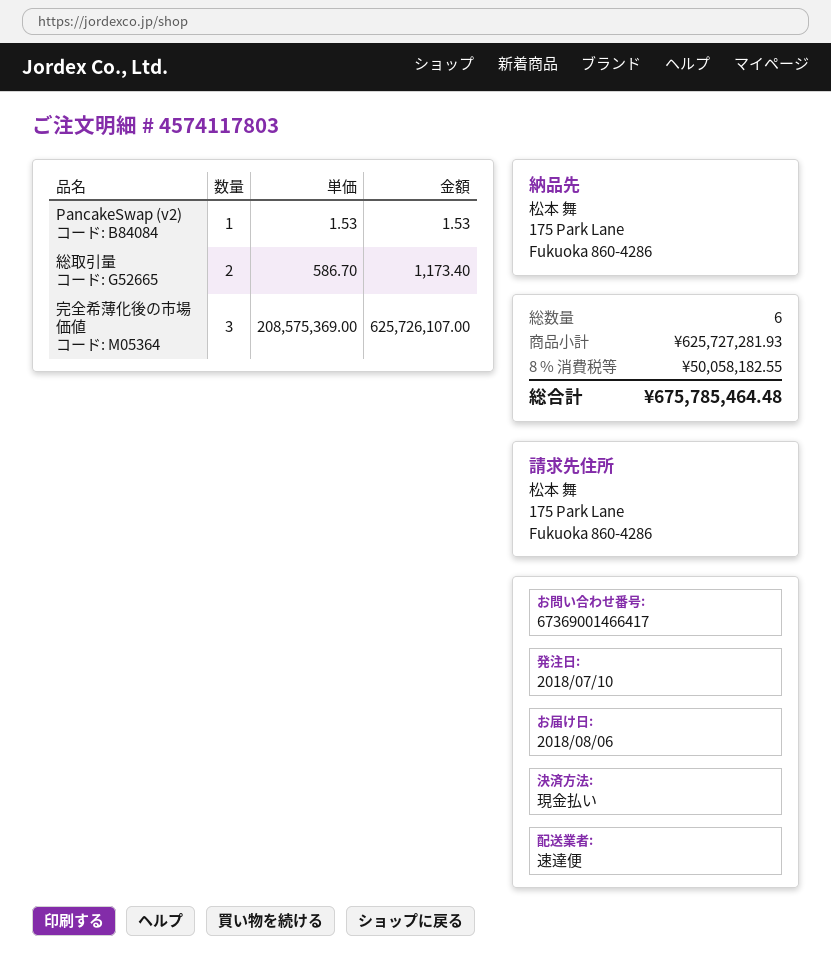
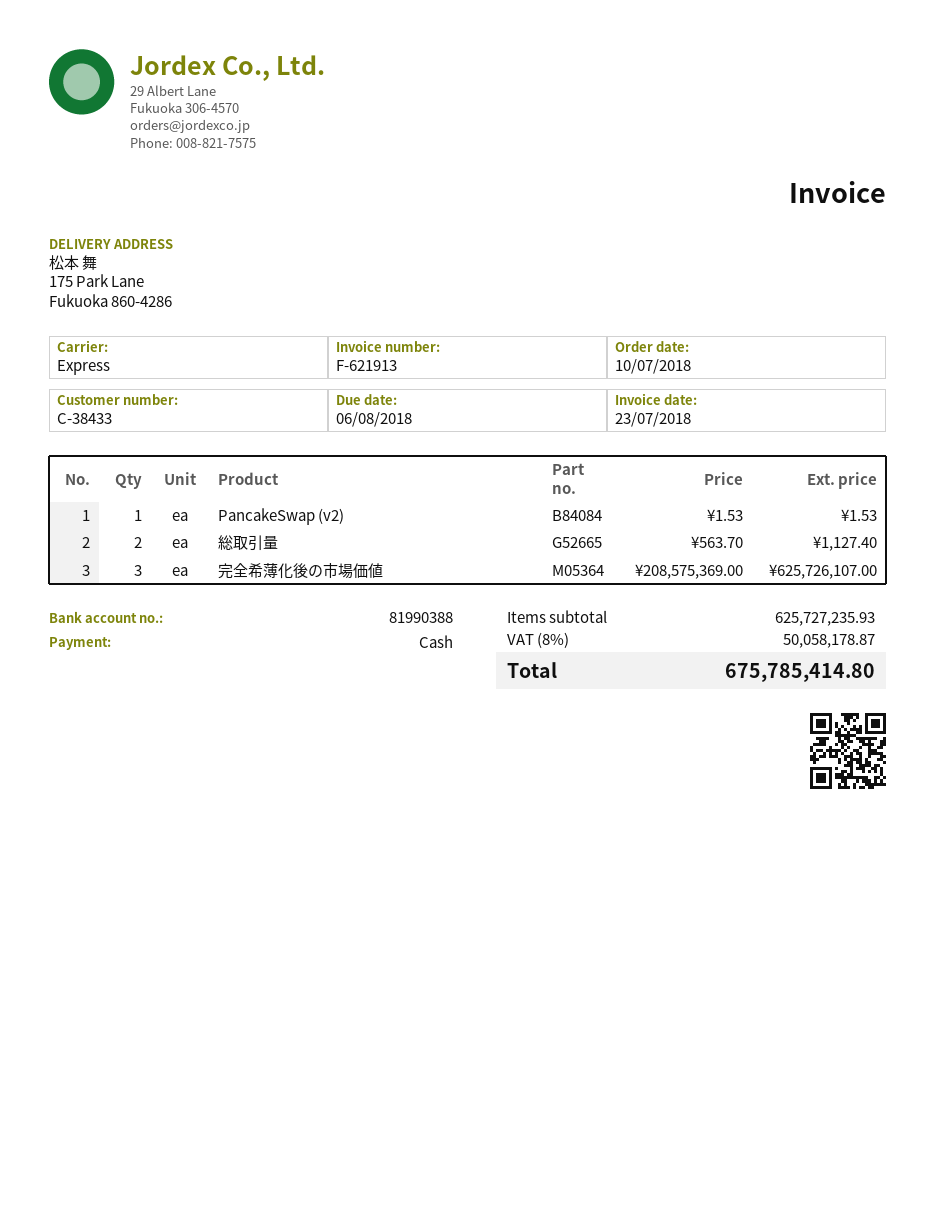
総取引量: 2 x 586.70 = 1173.40 -> 2 x 563.70 = 1127.40
subtotal: 625727281.93 -> 625727235.93
tax: 8% = 50058182.55 -> 8% = 50058178.87
total: 675785464.48 -> 675785414.80

